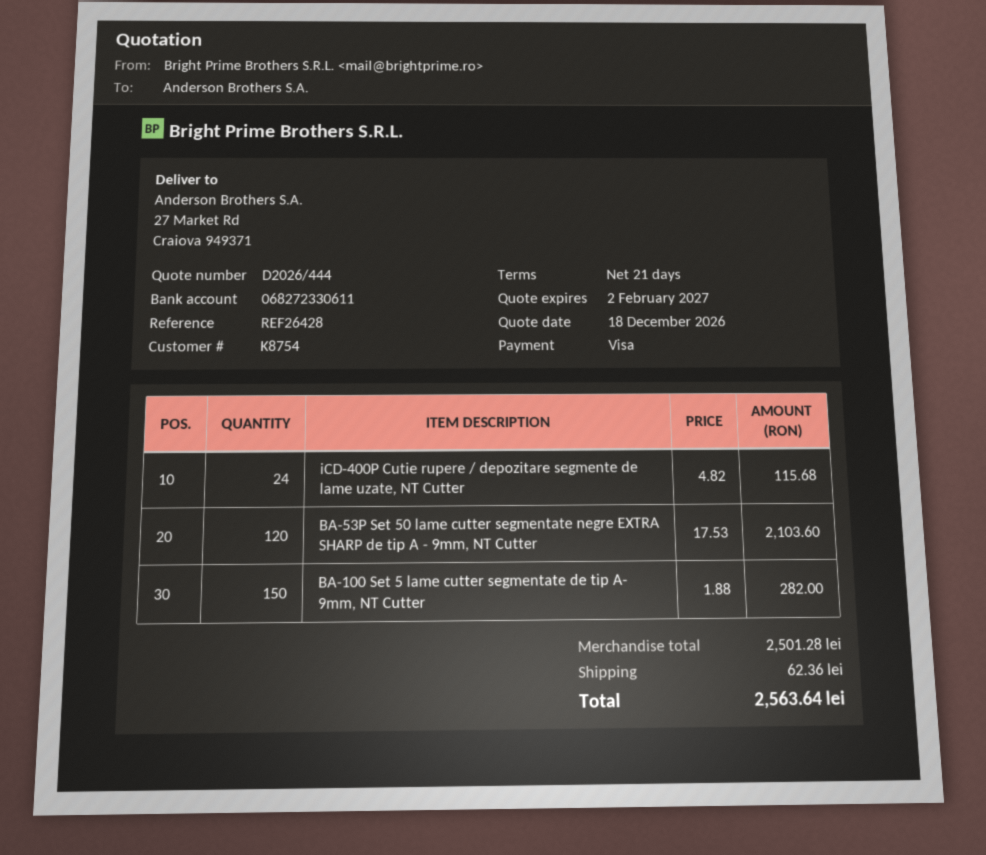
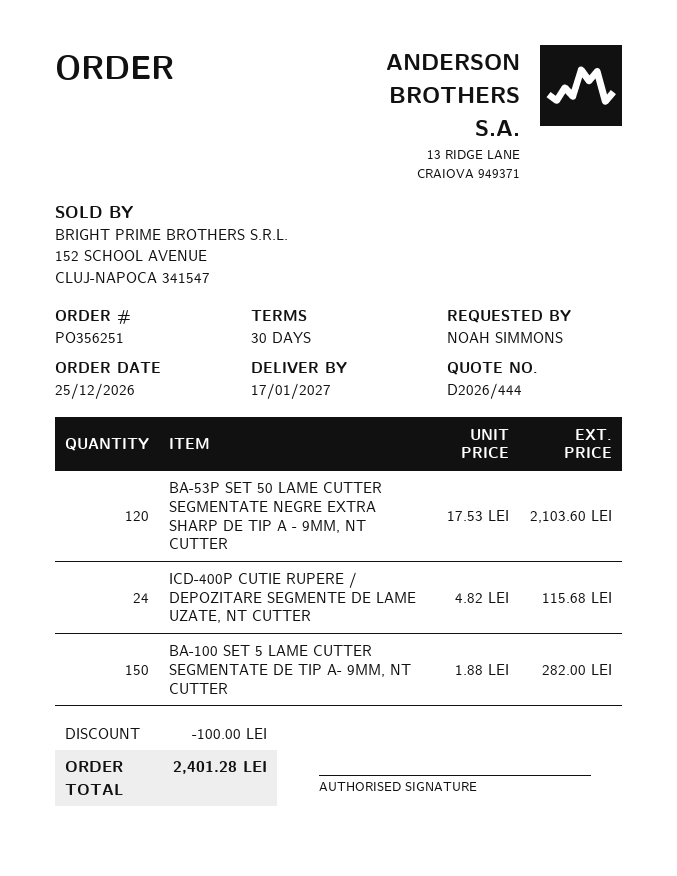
payment terms: 21 days -> 30 days
discount: none -> 100.00
shipping: 62.36 -> none
total: 2563.64 -> 2401.28

